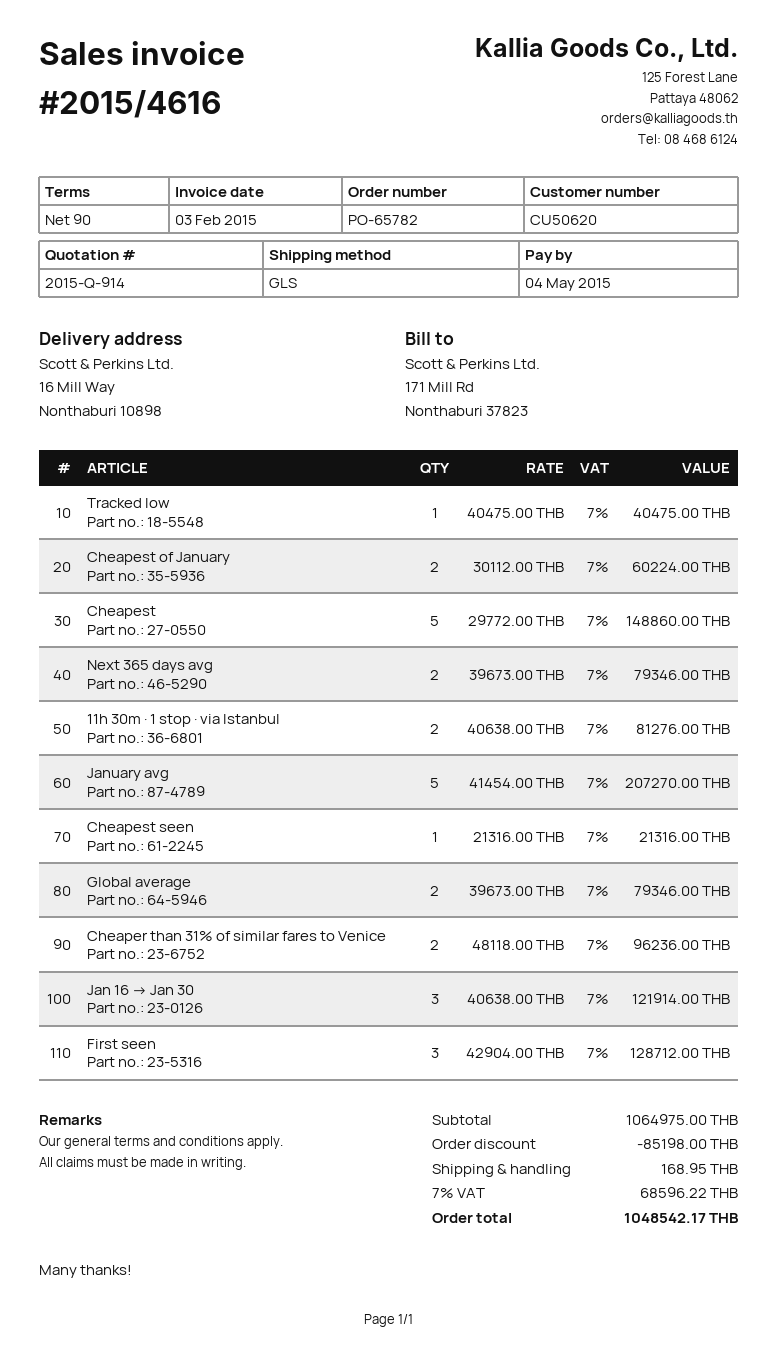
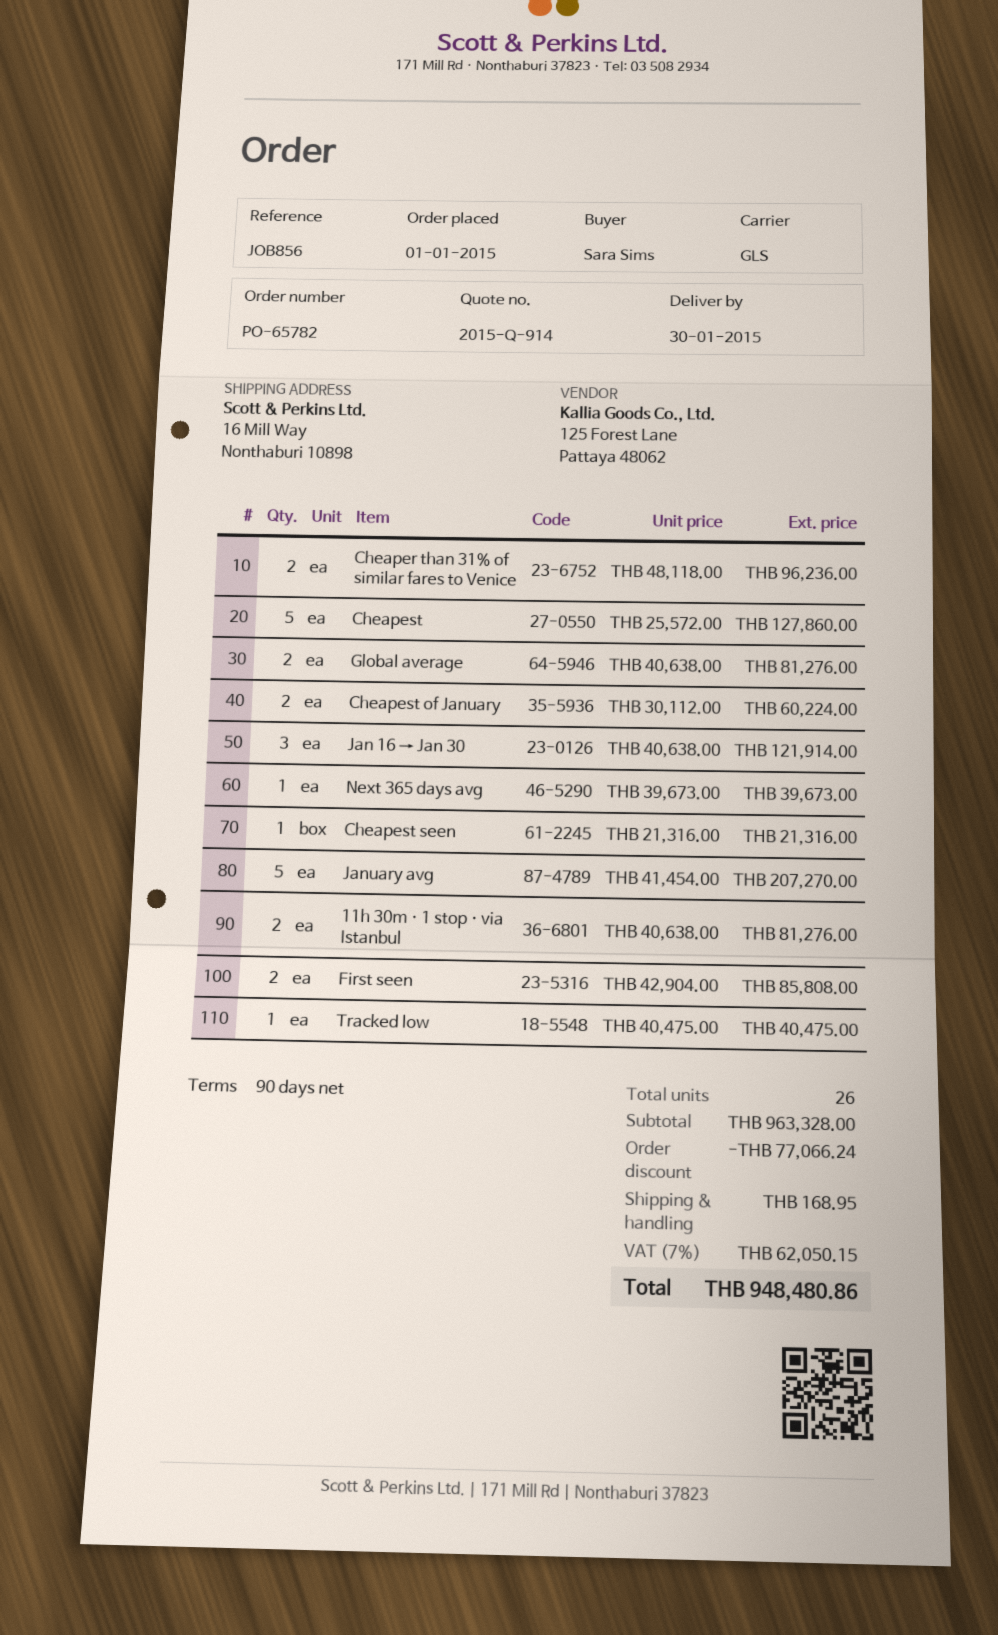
Cheapest: 5 x 29772.00 = 148860.00 -> 5 x 25572.00 = 127860.00
Next 365 days avg: 2 x 39673.00 = 79346.00 -> 1 x 39673.00 = 39673.00
Global average: 2 x 39673.00 = 79346.00 -> 2 x 40638.00 = 81276.00
First seen: 3 x 42904.00 = 128712.00 -> 2 x 42904.00 = 85808.00
subtotal: 1064975.00 -> 963328.00
discount: 85198.00 -> 77066.24
tax: 7% = 68596.22 -> 7% = 62050.15
total: 1048542.17 -> 948480.86

